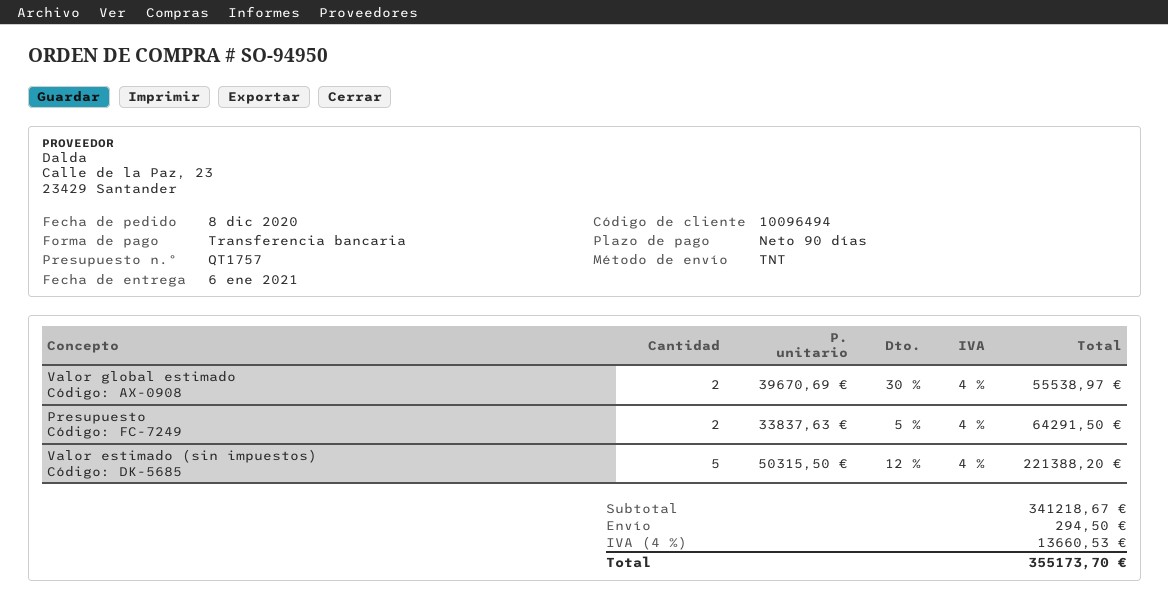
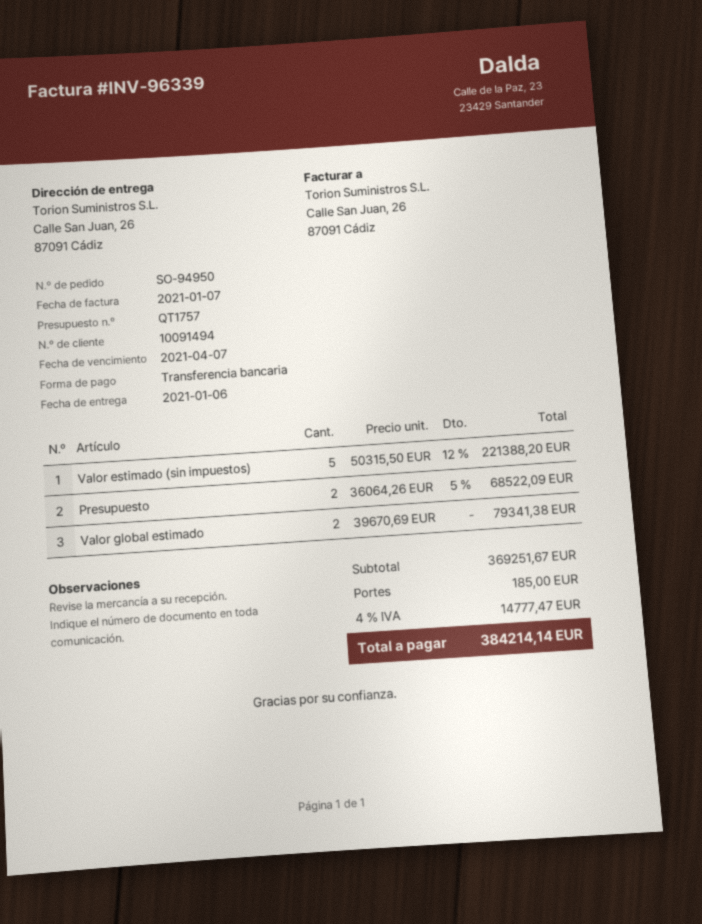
customer number: 10096494 -> 10091494
Valor global estimado: 2 x 39670.69 - 30% = 55538.97 -> 2 x 39670.69 = 79341.38
Presupuesto: 2 x 33837.63 - 5% = 64291.50 -> 2 x 36064.26 - 5% = 68522.09
subtotal: 341218.67 -> 369251.67
shipping: 294.50 -> 185.00
tax: 4% = 13660.53 -> 4% = 14777.47
total: 355173.70 -> 384214.14

